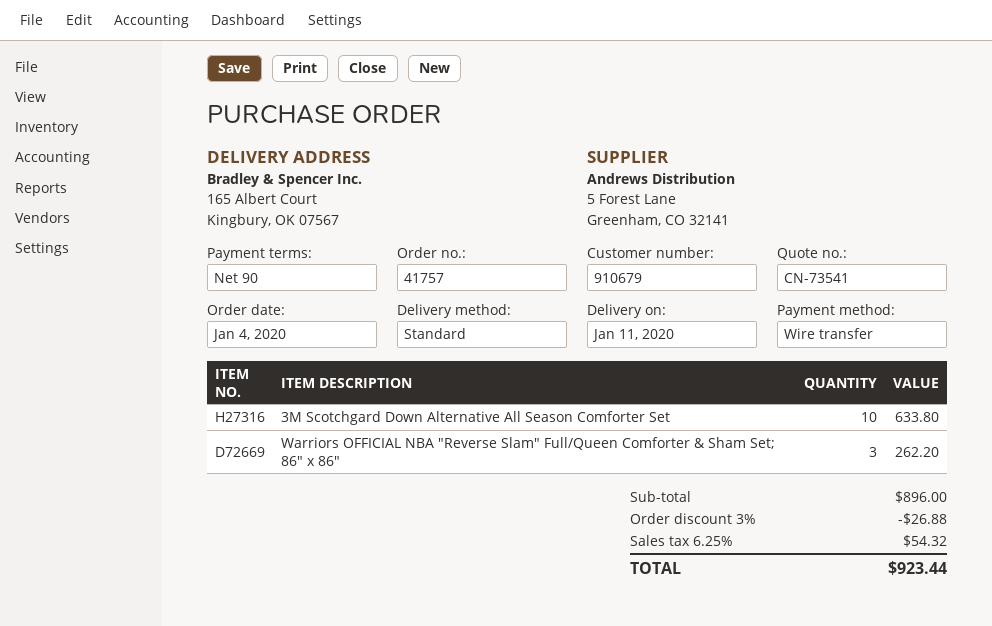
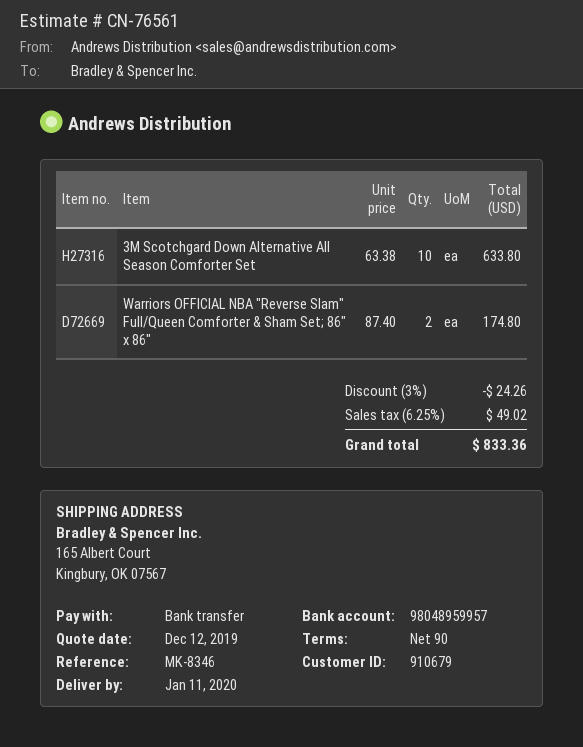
quote number: CN-73541 -> CN-76561
Warriors OFFICIAL NBA "Reverse Slam" Full/Queen Comforter & Sham Set; 86" x 86": 3 for 262.20 -> 2 for 174.80
discount: 3% = 26.88 -> 3% = 24.26
tax: 6.25% = 54.32 -> 6.25% = 49.02
total: 923.44 -> 833.36

